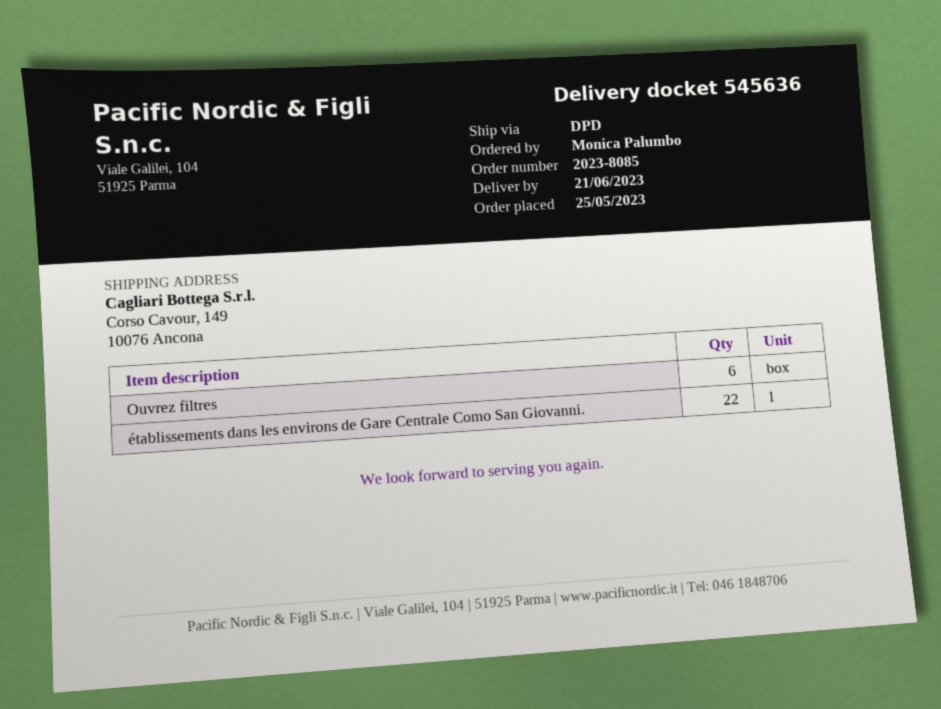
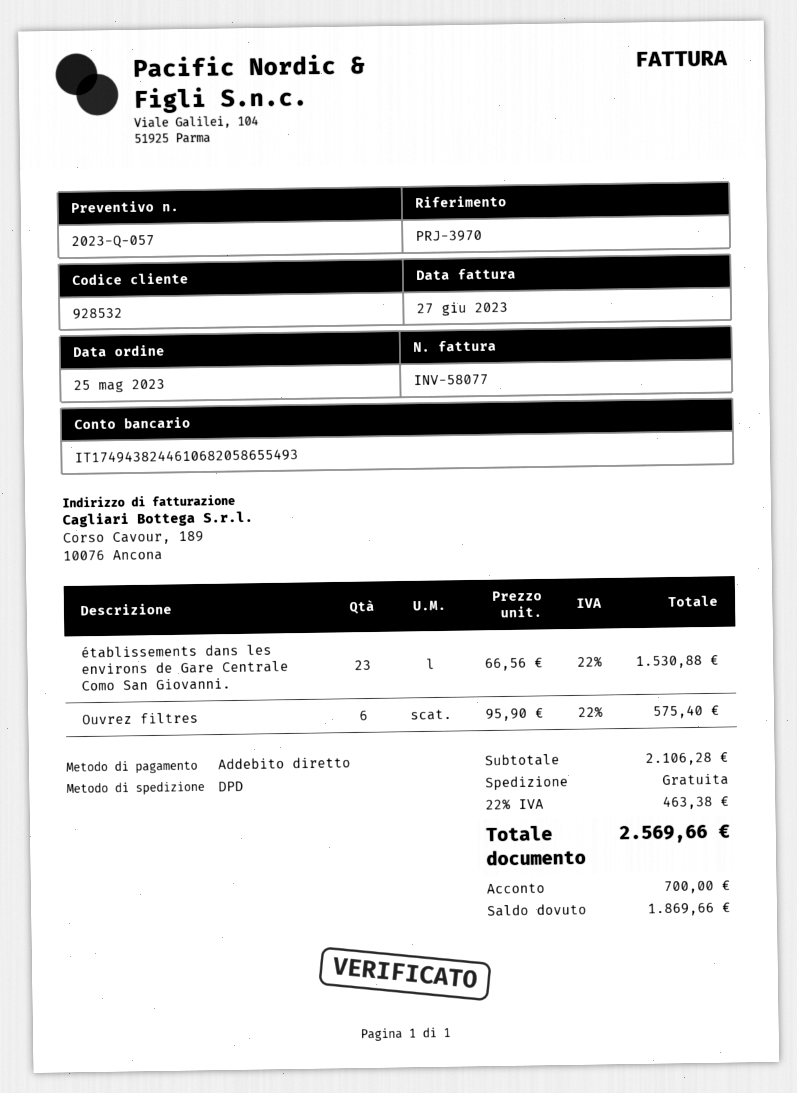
établissements dans les environs de Gare Centrale Como San Giovanni.: 22 -> 23

